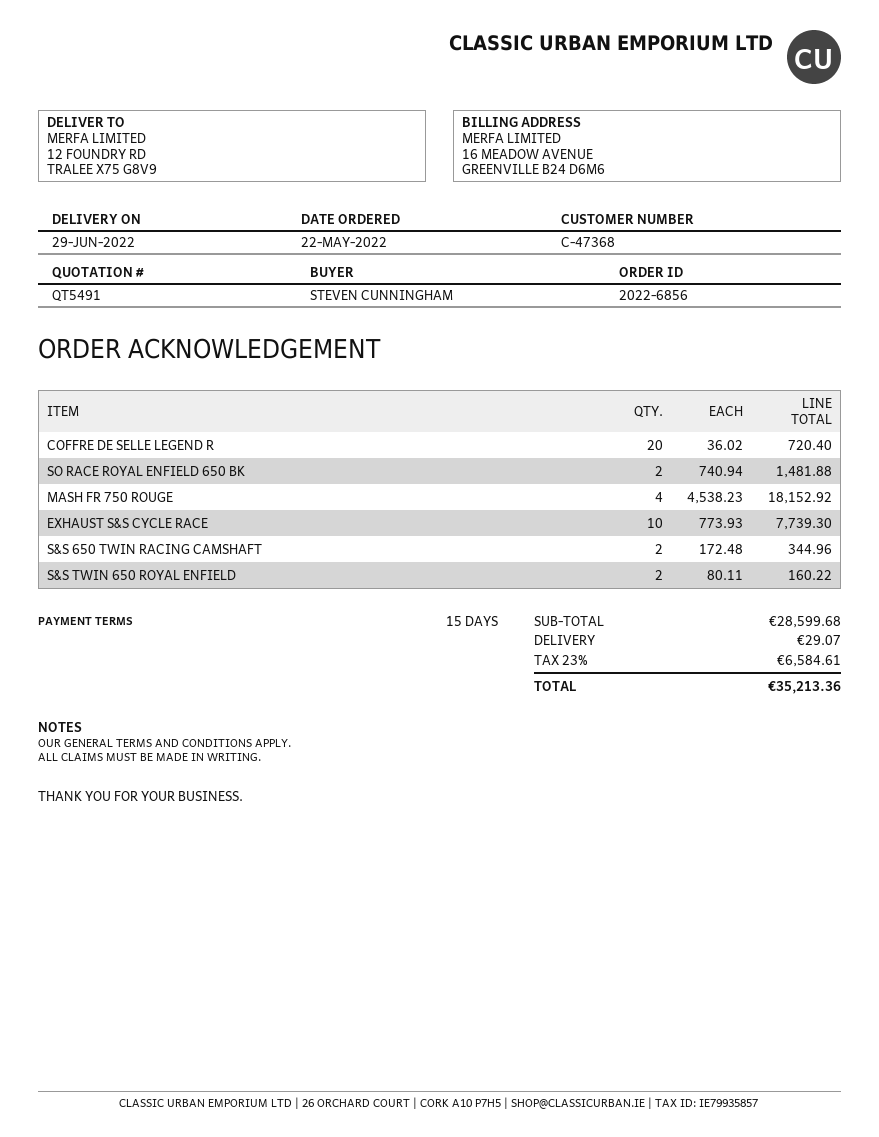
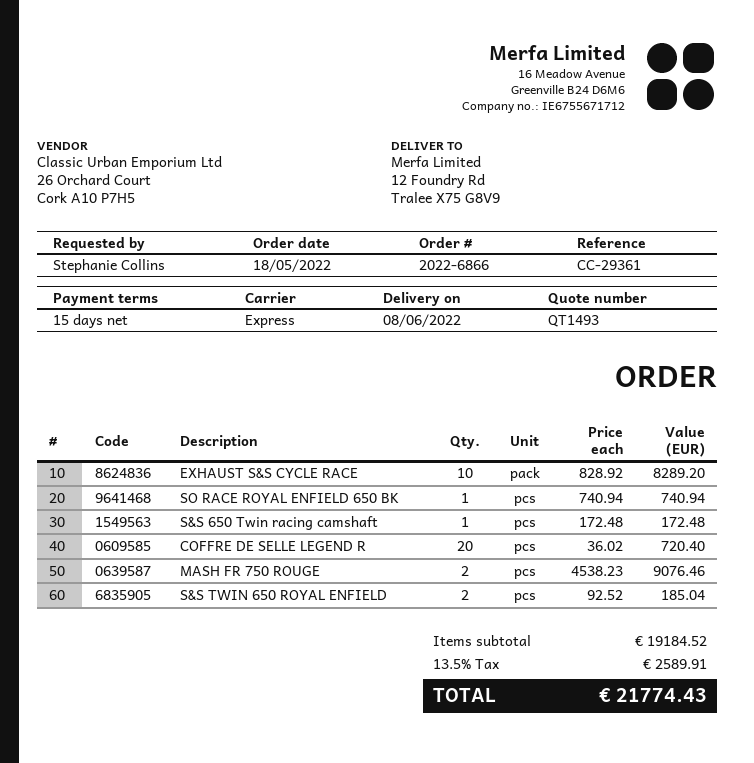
quote number: QT5491 -> QT1493
order number: 2022-6856 -> 2022-6866
order date: 2022-05-22 -> 2022-05-18
delivery date: 2022-06-29 -> 2022-06-08
ordered by: STEVEN CUNNINGHAM -> Stephanie Collins
SO RACE ROYAL ENFIELD 650 BK: 2 x 740.94 = 1481.88 -> 1 x 740.94 = 740.94
MASH FR 750 ROUGE: 4 x 4538.23 = 18152.92 -> 2 x 4538.23 = 9076.46
EXHAUST S&S CYCLE RACE: 10 x 773.93 = 7739.30 -> 10 x 828.92 = 8289.20
S&S 650 TWIN RACING CAMSHAFT: 2 x 172.48 = 344.96 -> 1 x 172.48 = 172.48
S&S TWIN 650 ROYAL ENFIELD: 2 x 80.11 = 160.22 -> 2 x 92.52 = 185.04
subtotal: 28599.68 -> 19184.52
shipping: 29.07 -> none
tax: 23% = 6584.61 -> 13.5% = 2589.91
total: 35213.36 -> 21774.43

